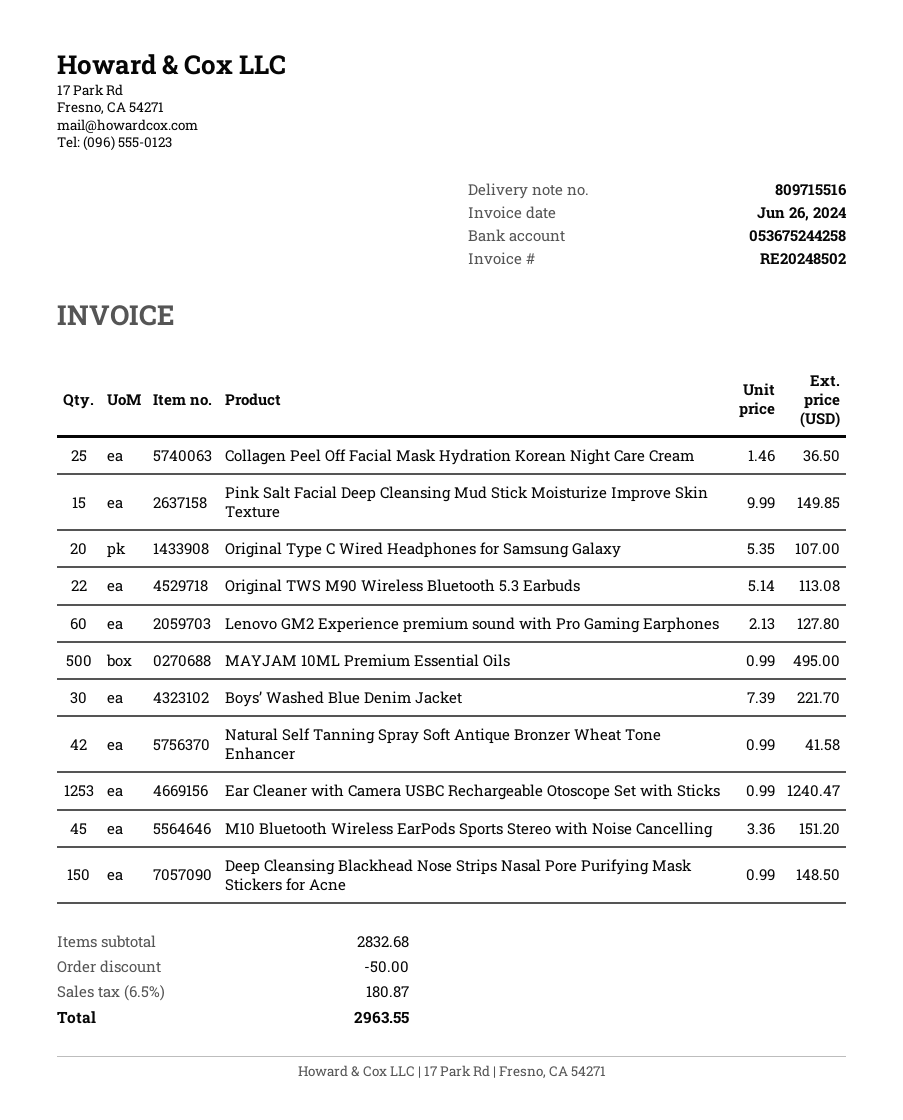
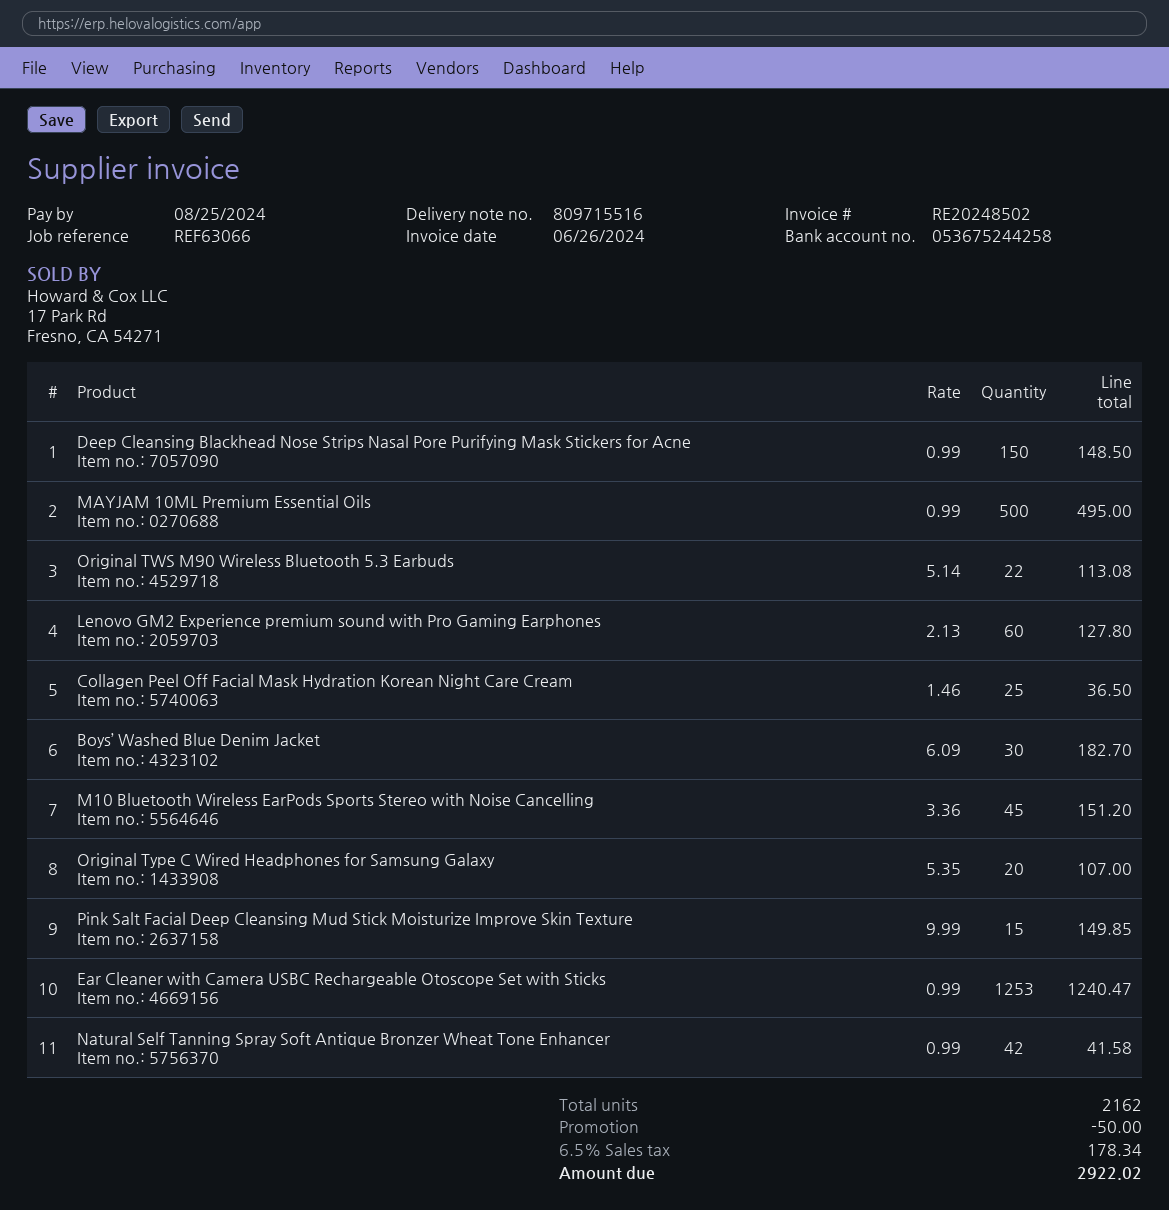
Boys’ Washed Blue Denim Jacket: 30 x 7.39 = 221.70 -> 30 x 6.09 = 182.70
tax: 6.5% = 180.87 -> 6.5% = 178.34
total: 2963.55 -> 2922.02

